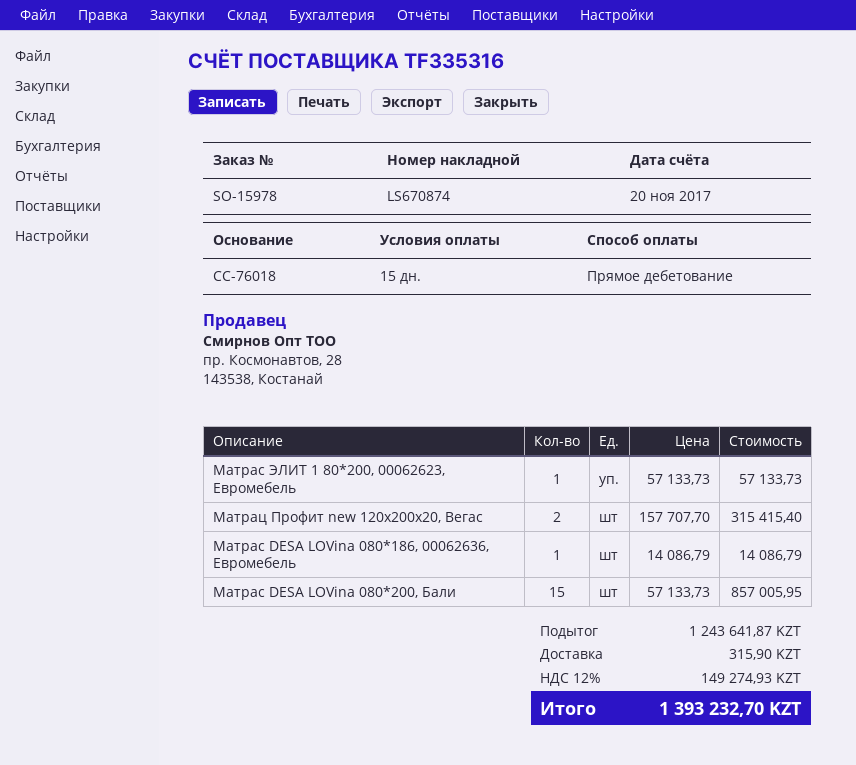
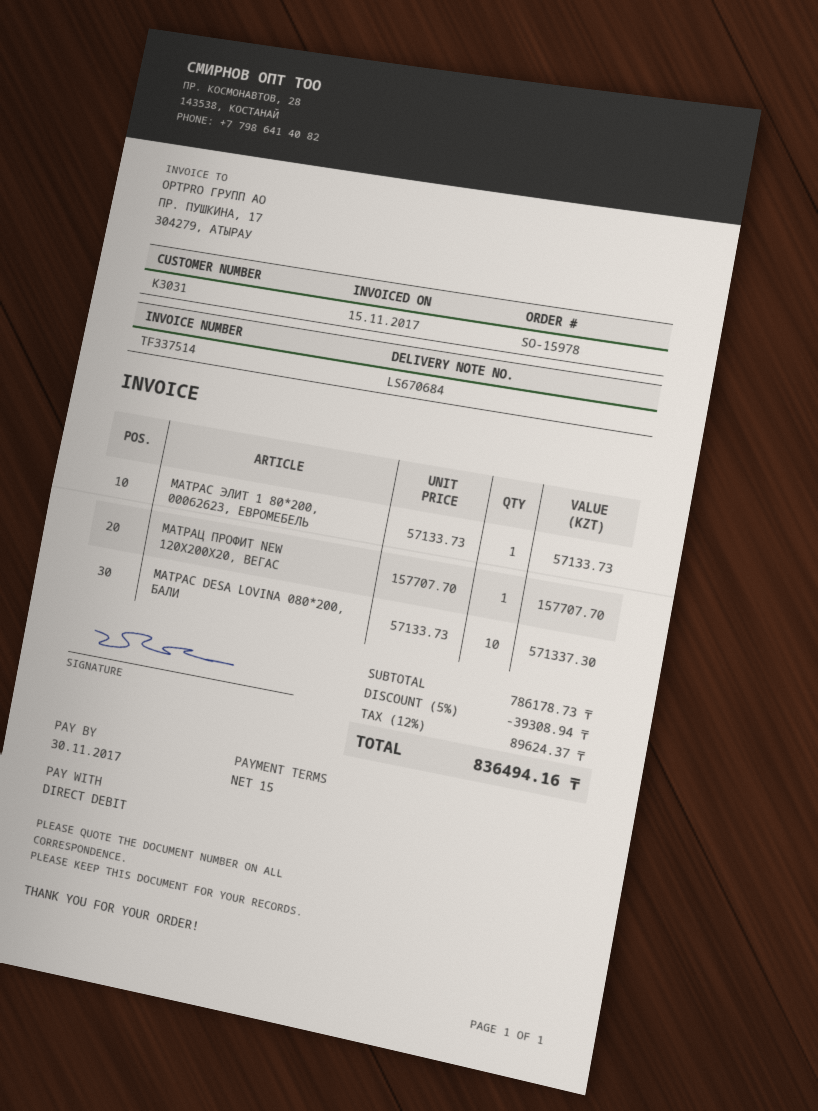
delivery note number: LS670874 -> LS670684
invoice number: TF335316 -> TF337514
invoice date: 2017-11-20 -> 2017-11-15
Матрац Профит new 120х200х20, Вегас: 2 x 157707.70 = 315415.40 -> 1 x 157707.70 = 157707.70
Матрас DESA LOVina 080*186, 00062636, Евромебель: 1 x 14086.79 = 14086.79 -> none
Матрас DESA LOVina 080*200, Бали: 15 x 57133.73 = 857005.95 -> 10 x 57133.73 = 571337.30
subtotal: 1243641.87 -> 786178.73
discount: none -> 5% = 39308.94
shipping: 315.90 -> none
tax: 12% = 149274.93 -> 12% = 89624.37
total: 1393232.70 -> 836494.16

